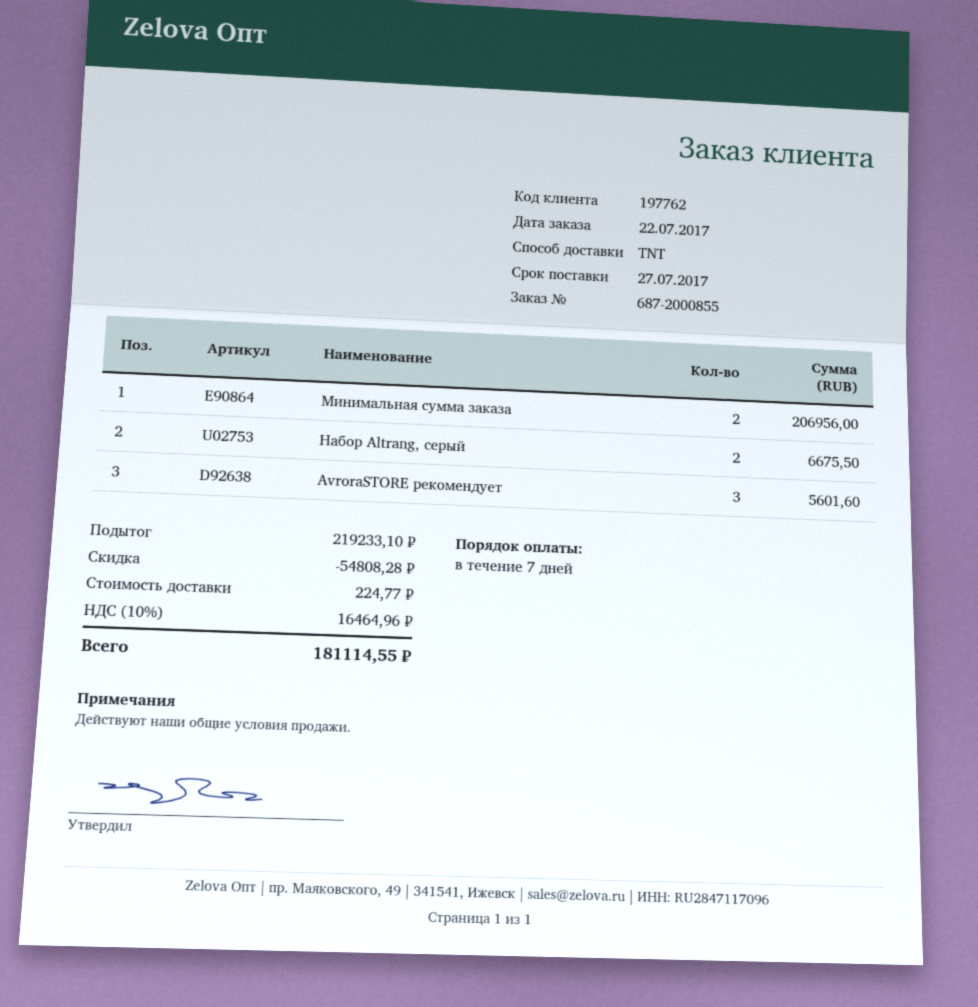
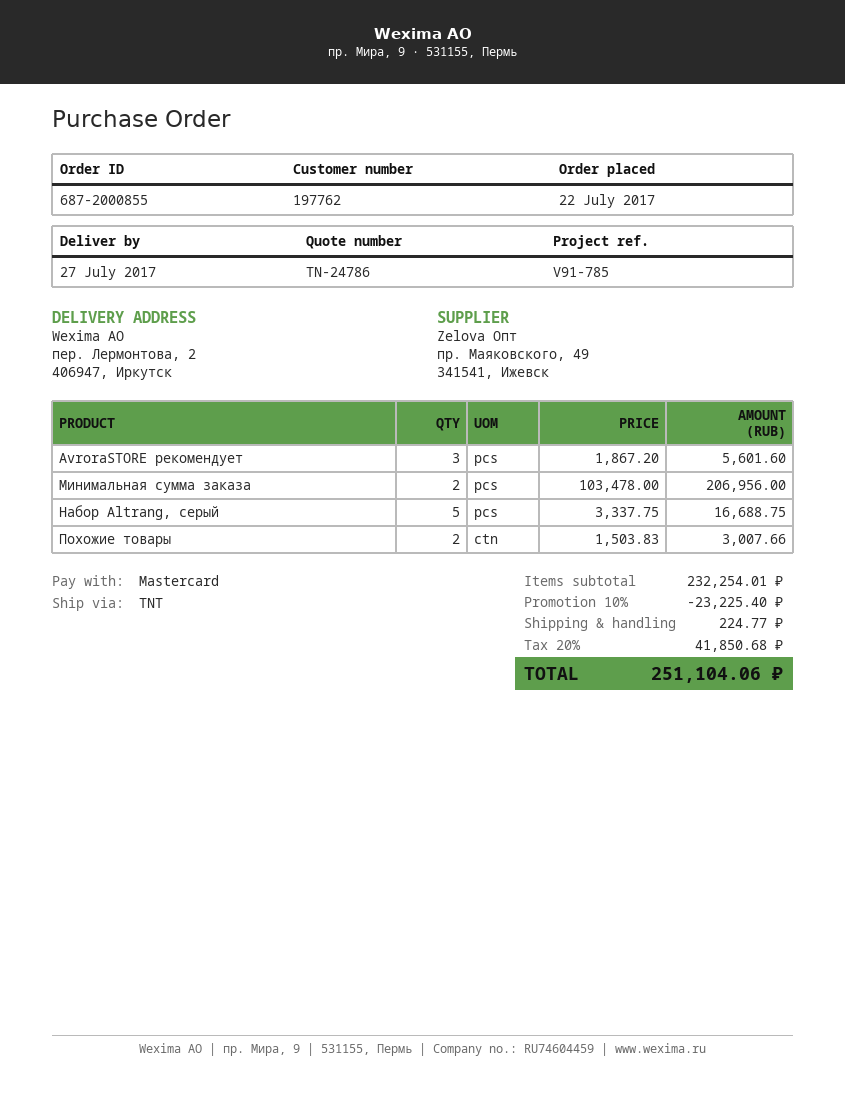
Набор Altrang, серый: 2 for 6675.50 -> 5 for 16688.75
Похожие товары: none -> 2 for 3007.66
subtotal: 219233.10 -> 232254.01
discount: 54808.28 -> 23225.40
tax: 10% = 16464.96 -> 20% = 41850.68
total: 181114.55 -> 251104.06

